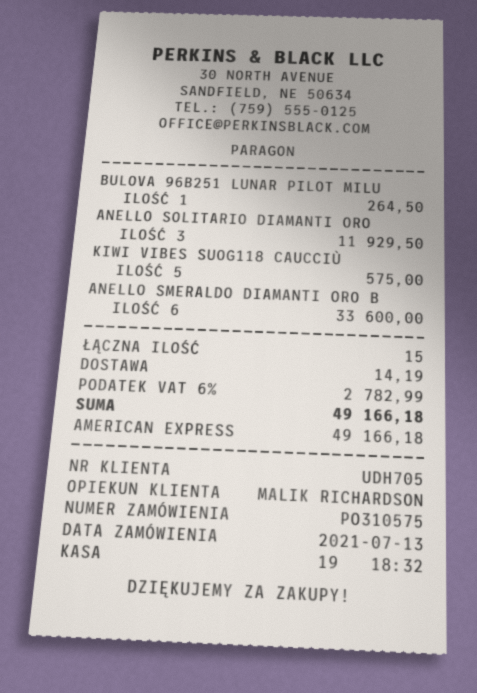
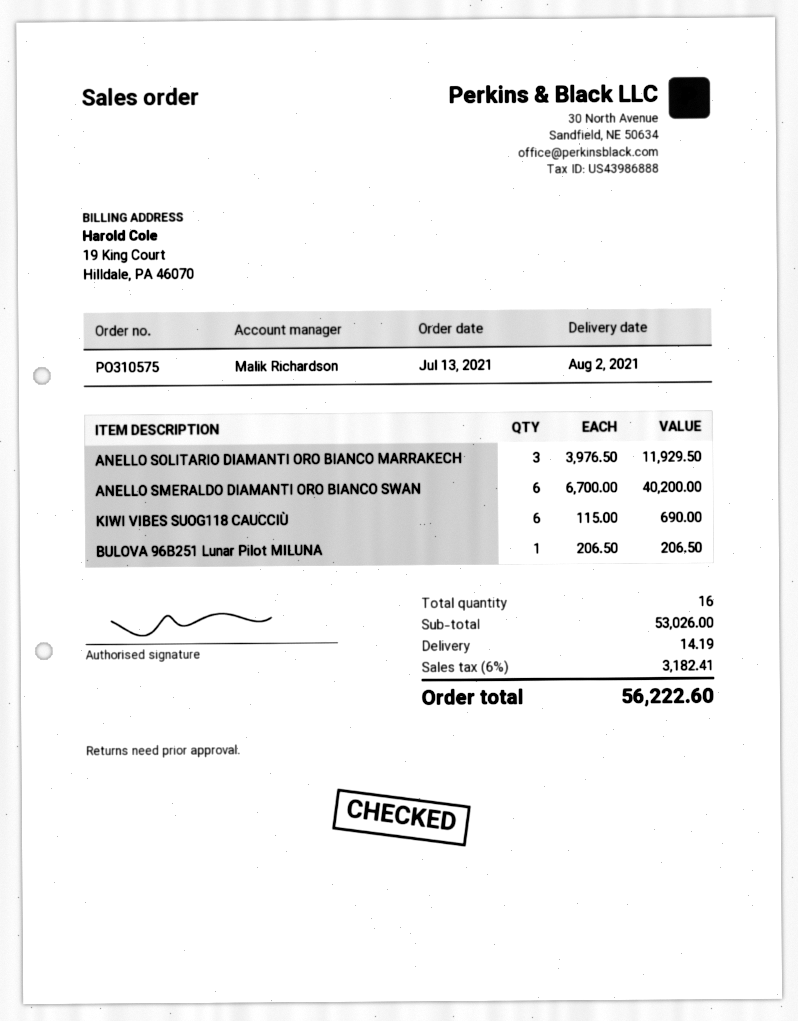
BULOVA 96B251 LUNAR PILOT MILU: 1 for 264.50 -> 1 for 206.50
KIWI VIBES SUOG118 CAUCCIÙ: 5 for 575.00 -> 6 for 690.00
ANELLO SMERALDO DIAMANTI ORO B: 6 for 33600.00 -> 6 for 40200.00
total quantity: 15 -> 16
tax: 6% = 2782.99 -> 6% = 3182.41
total: 49166.18 -> 56222.60

